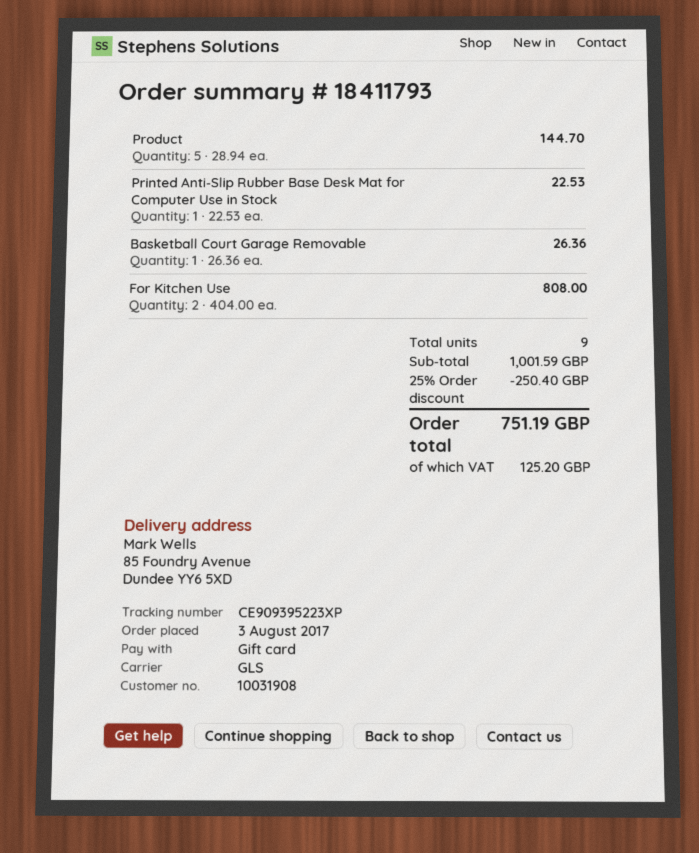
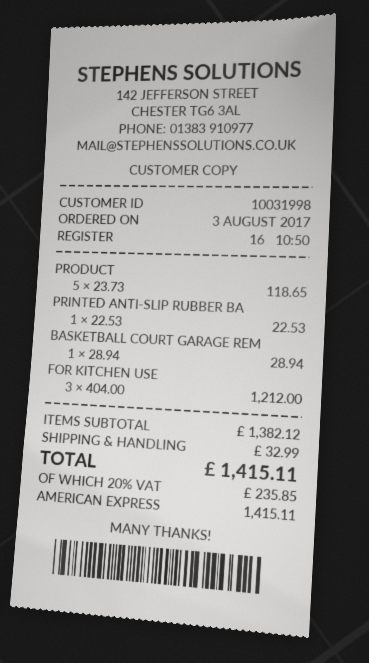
customer number: 10031908 -> 10031998
payment method: gift card -> American Express
Product: 5 x 28.94 = 144.70 -> 5 x 23.73 = 118.65
Basketball Court Garage Removable: 1 x 26.36 = 26.36 -> 1 x 28.94 = 28.94
For Kitchen Use: 2 x 404.00 = 808.00 -> 3 x 404.00 = 1212.00
subtotal: 1001.59 -> 1382.12
discount: 25% = 250.40 -> none
shipping: none -> 32.99
tax: 125.20 -> 235.85
total: 751.19 -> 1415.11

